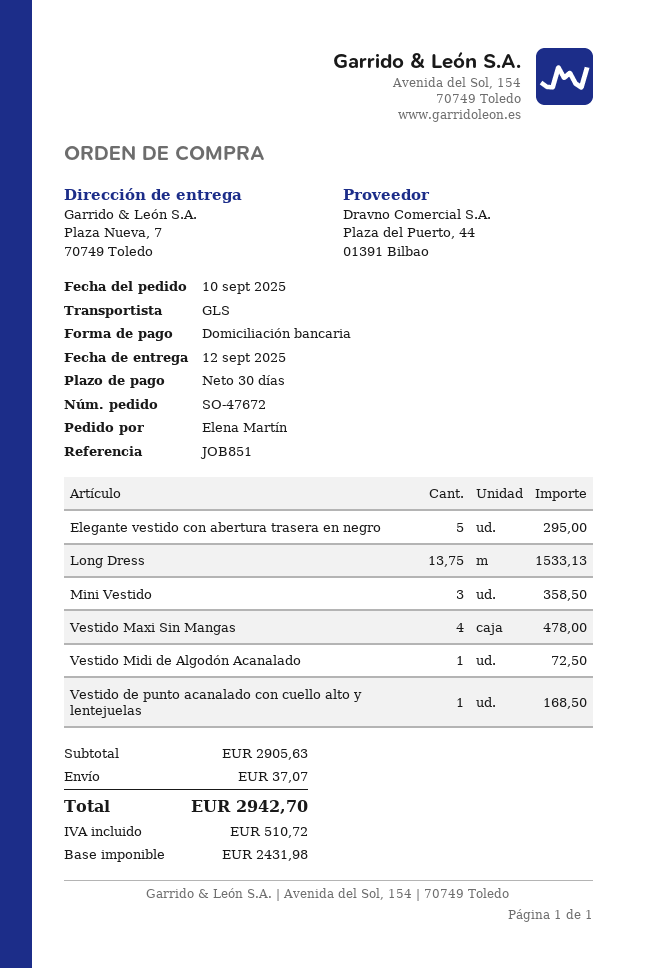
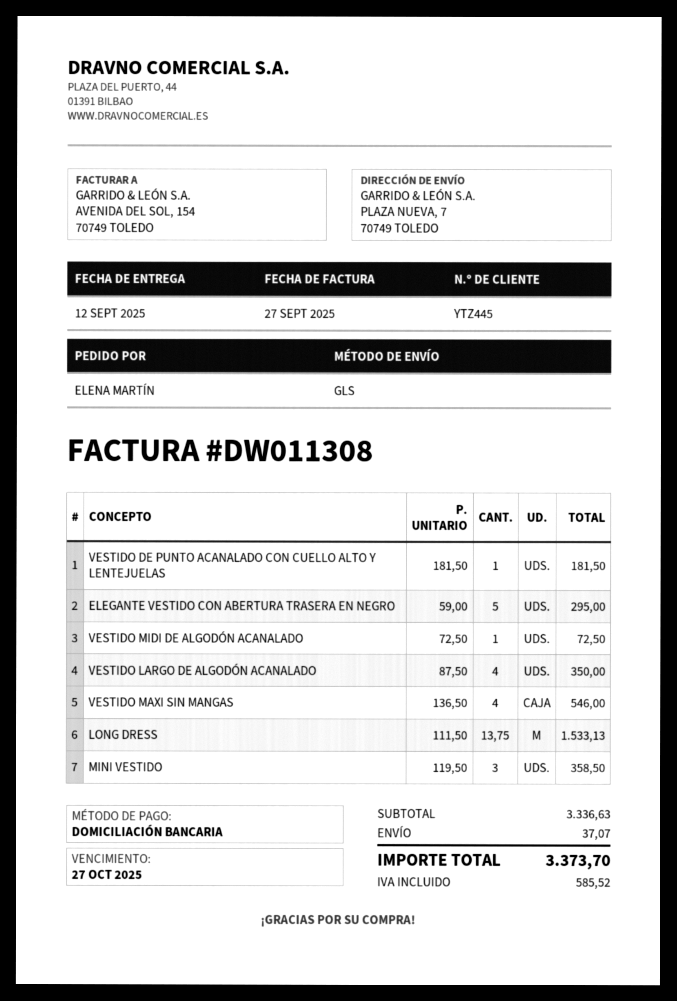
Vestido Maxi Sin Mangas: 4 for 478.00 -> 4 for 546.00
Vestido de punto acanalado con cuello alto y lentejuelas: 1 for 168.50 -> 1 for 181.50
VESTIDO LARGO DE ALGODÓN ACANALADO: none -> 4 for 350.00
subtotal: 2905.63 -> 3336.63
tax: 510.72 -> 585.52
total: 2942.70 -> 3373.70

